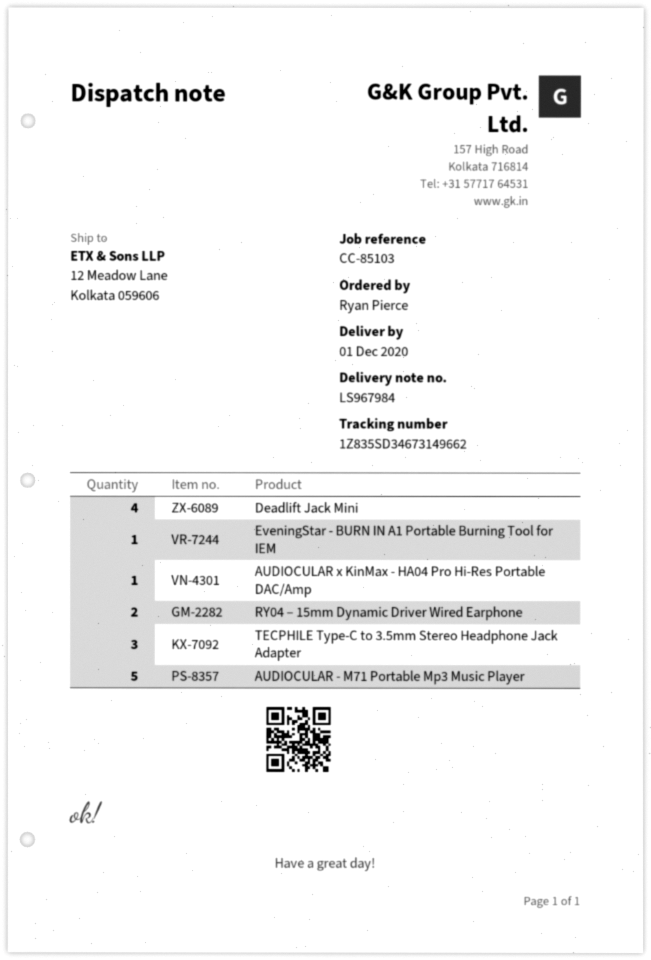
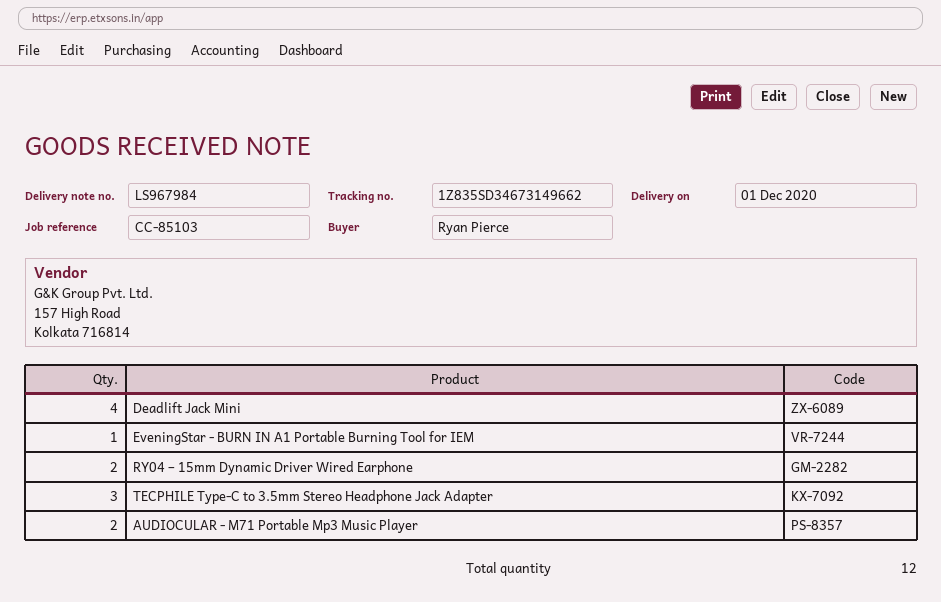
AUDIOCULAR x KinMax - HA04 Pro Hi-Res Portable DAC/Amp: 1 -> none
AUDIOCULAR - M71 Portable Mp3 Music Player: 5 -> 2

